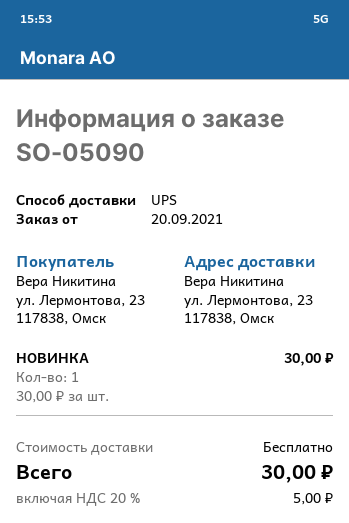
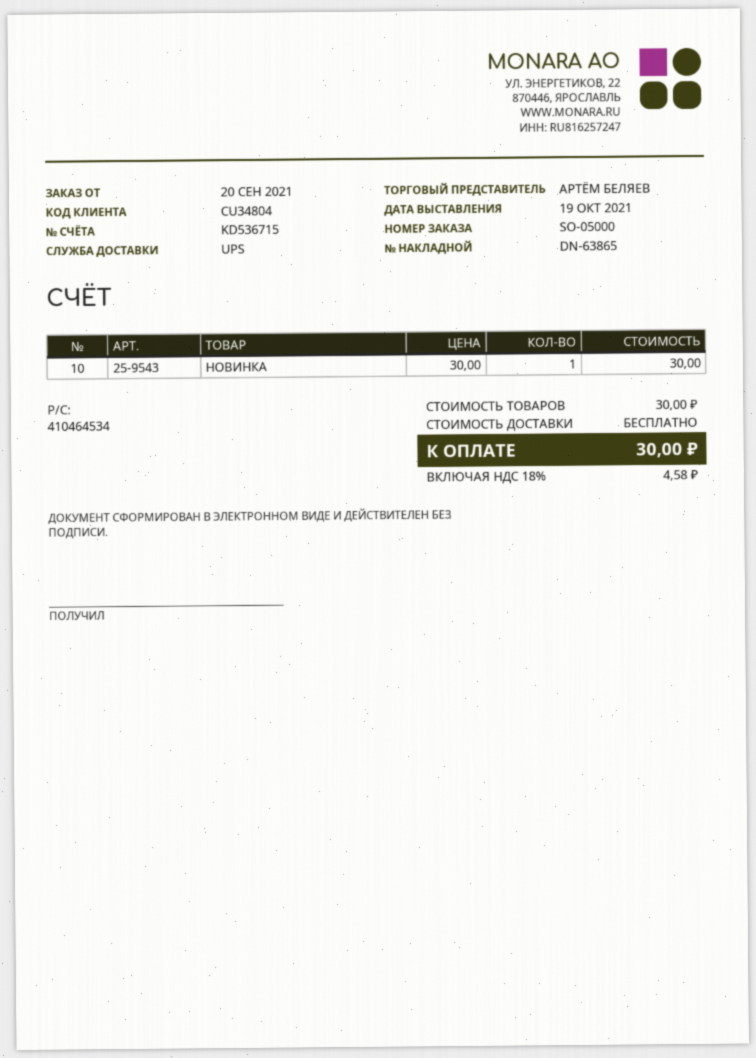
order number: SO-05090 -> SO-05000
tax: 20% = 5.00 -> 18% = 4.58

